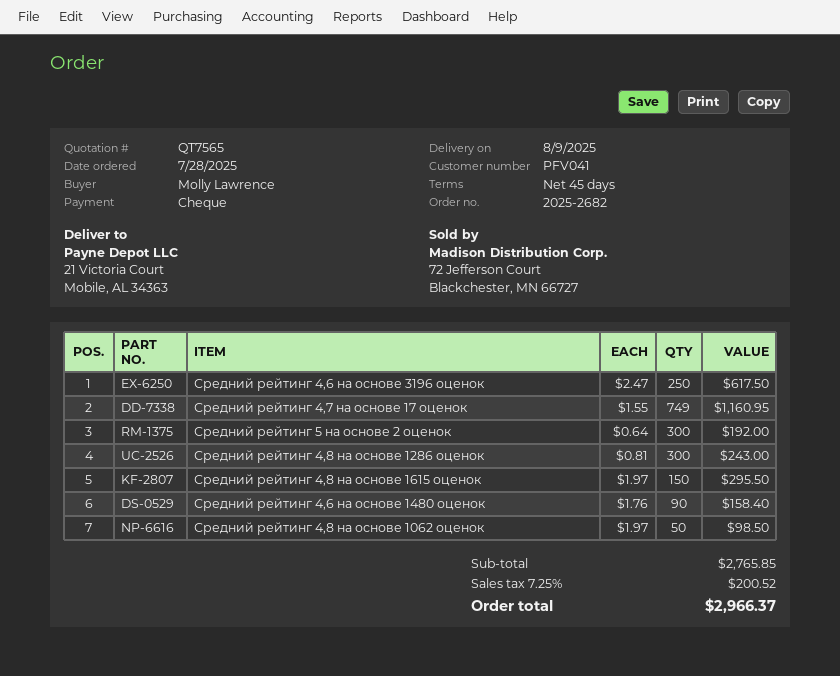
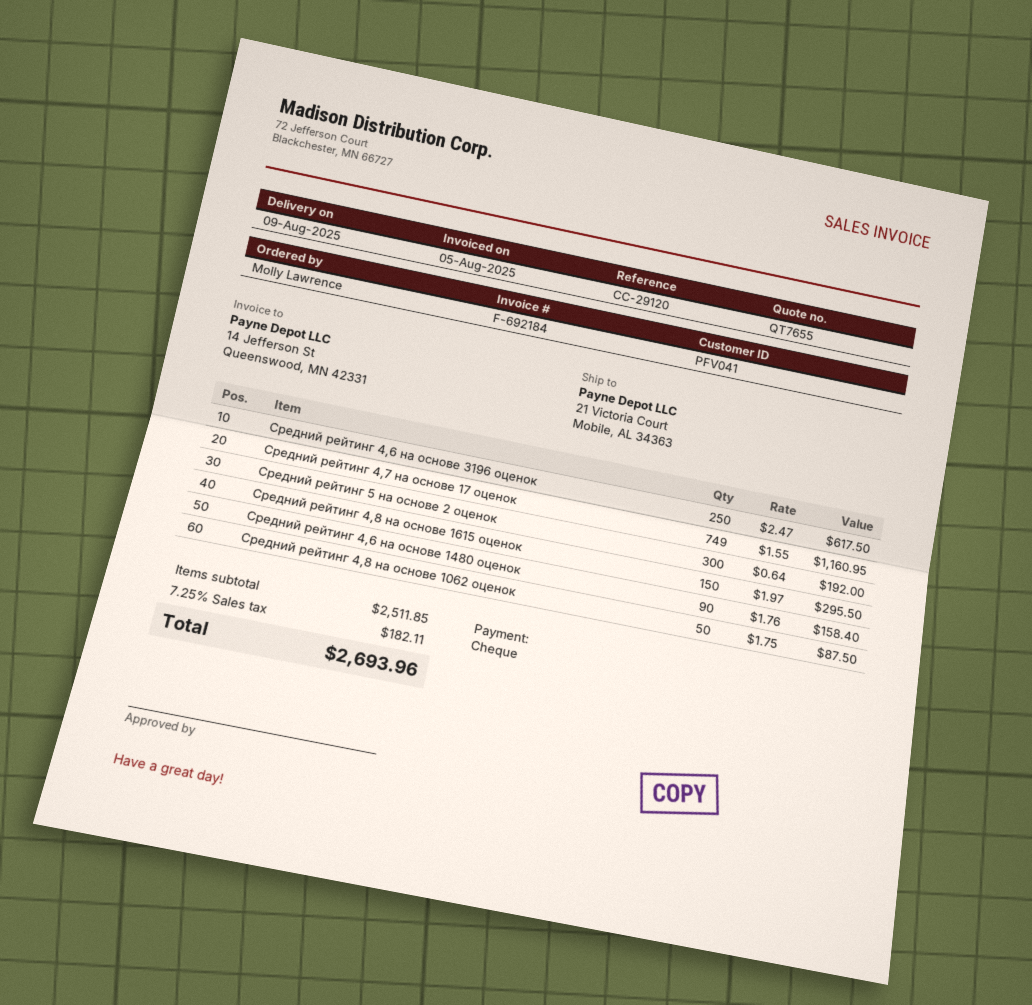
quote number: QT7565 -> QT7655
Средний рейтинг 4,8 на основе 1286 оценок: 300 x 0.81 = 243.00 -> none
Средний рейтинг 4,8 на основе 1062 оценок: 50 x 1.97 = 98.50 -> 50 x 1.75 = 87.50
subtotal: 2765.85 -> 2511.85
tax: 7.25% = 200.52 -> 7.25% = 182.11
total: 2966.37 -> 2693.96

